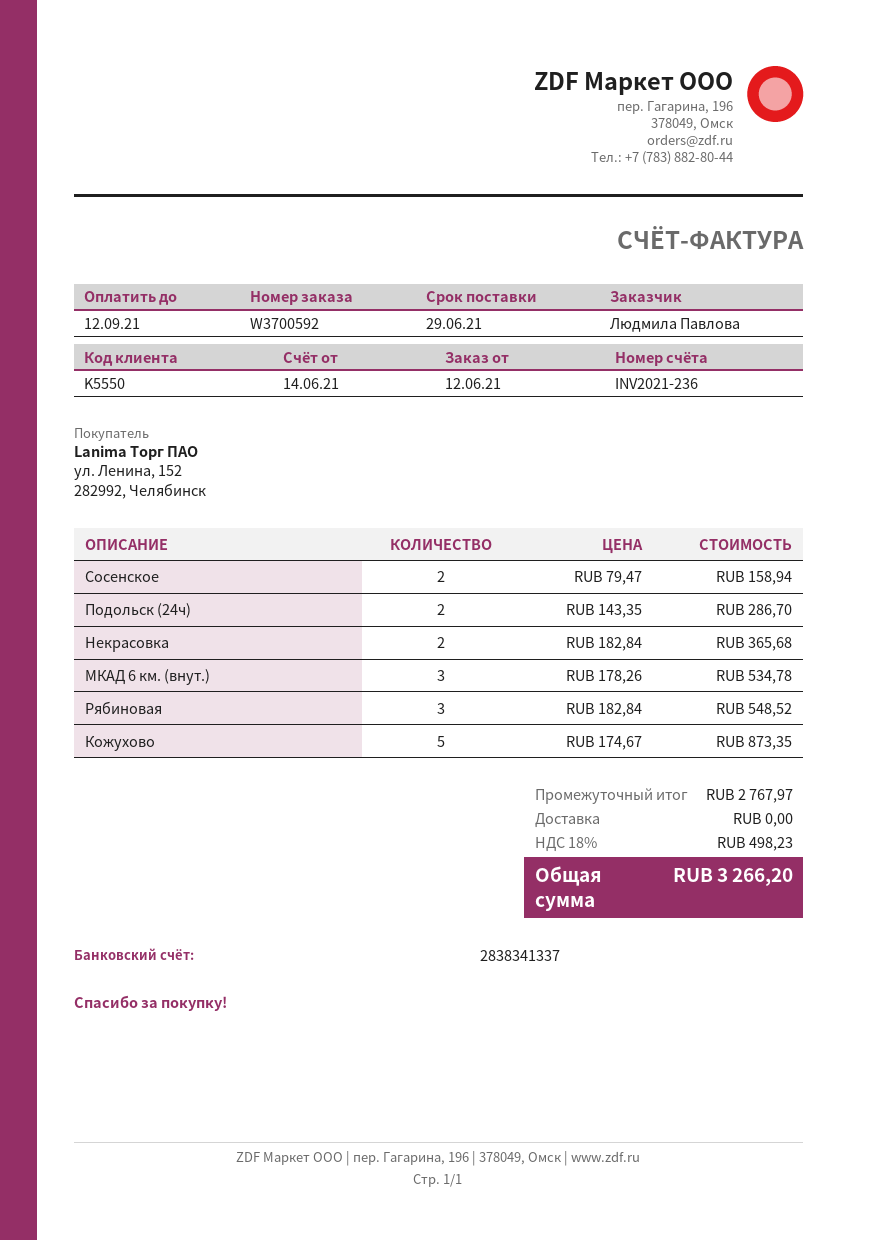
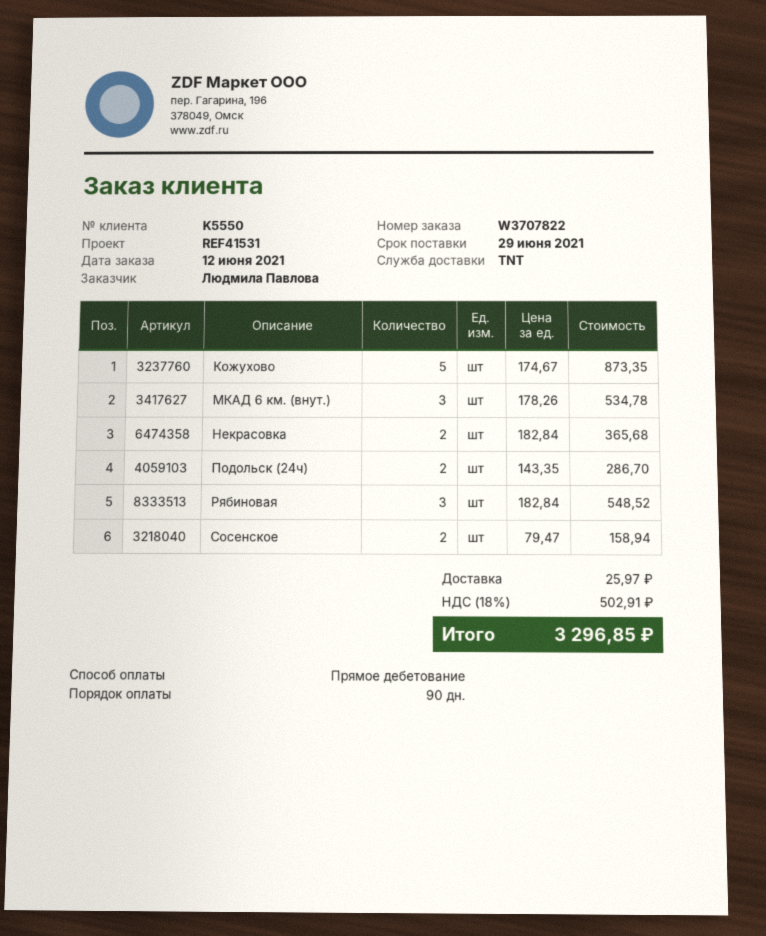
order number: W3700592 -> W3707822
shipping: 0.00 -> 25.97
tax: 18% = 498.23 -> 18% = 502.91
total: 3266.20 -> 3296.85

